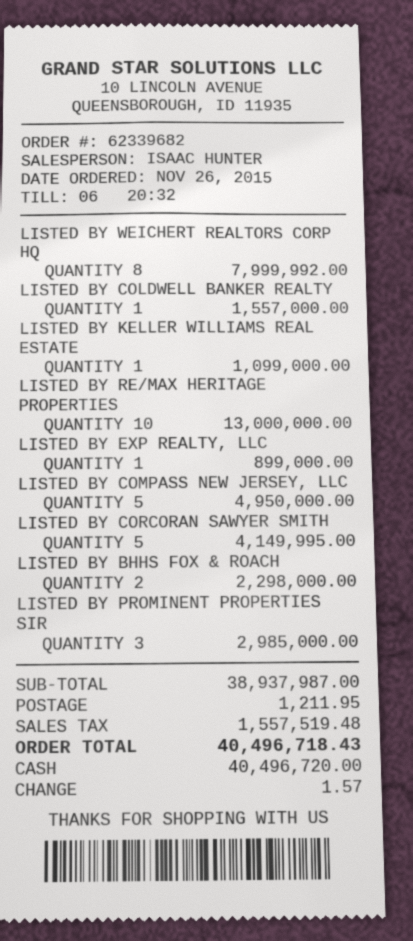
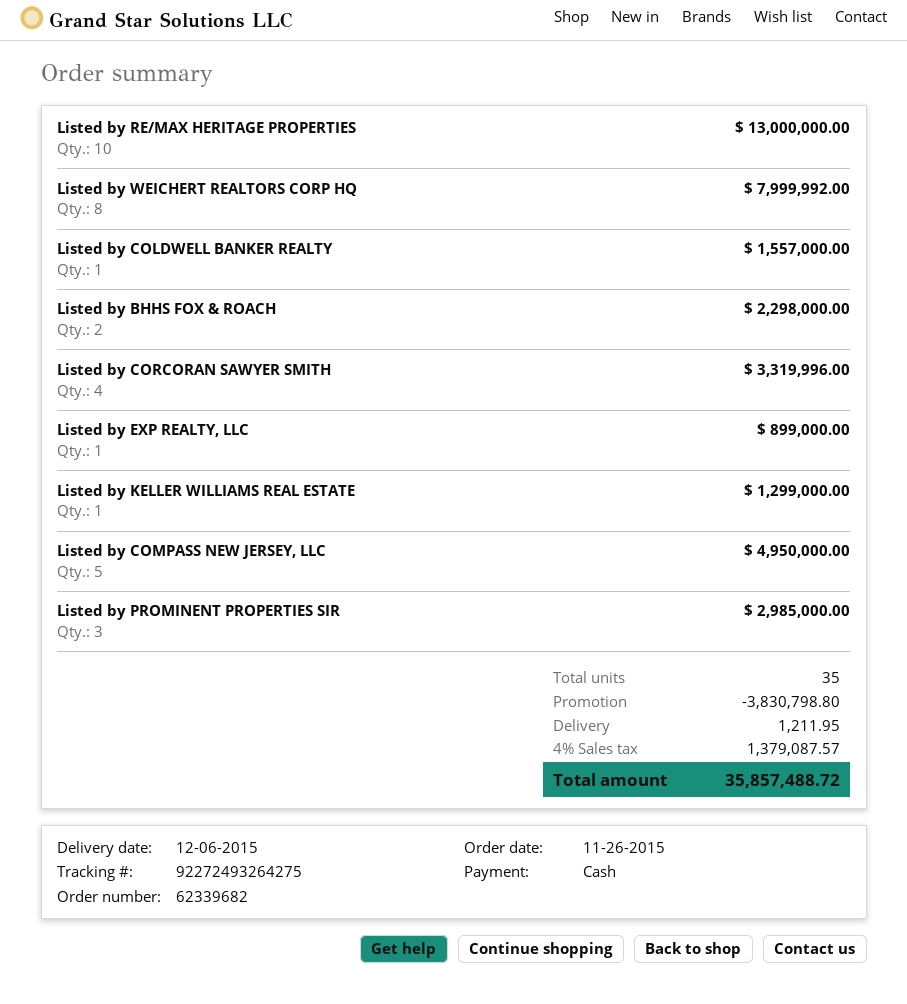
LISTED BY KELLER WILLIAMS REAL ESTATE: 1 for 1099000.00 -> 1 for 1299000.00
LISTED BY CORCORAN SAWYER SMITH: 5 for 4149995.00 -> 4 for 3319996.00
discount: none -> 3830798.80
tax: 1557519.48 -> 1379087.57
total: 40496718.43 -> 35857488.72

